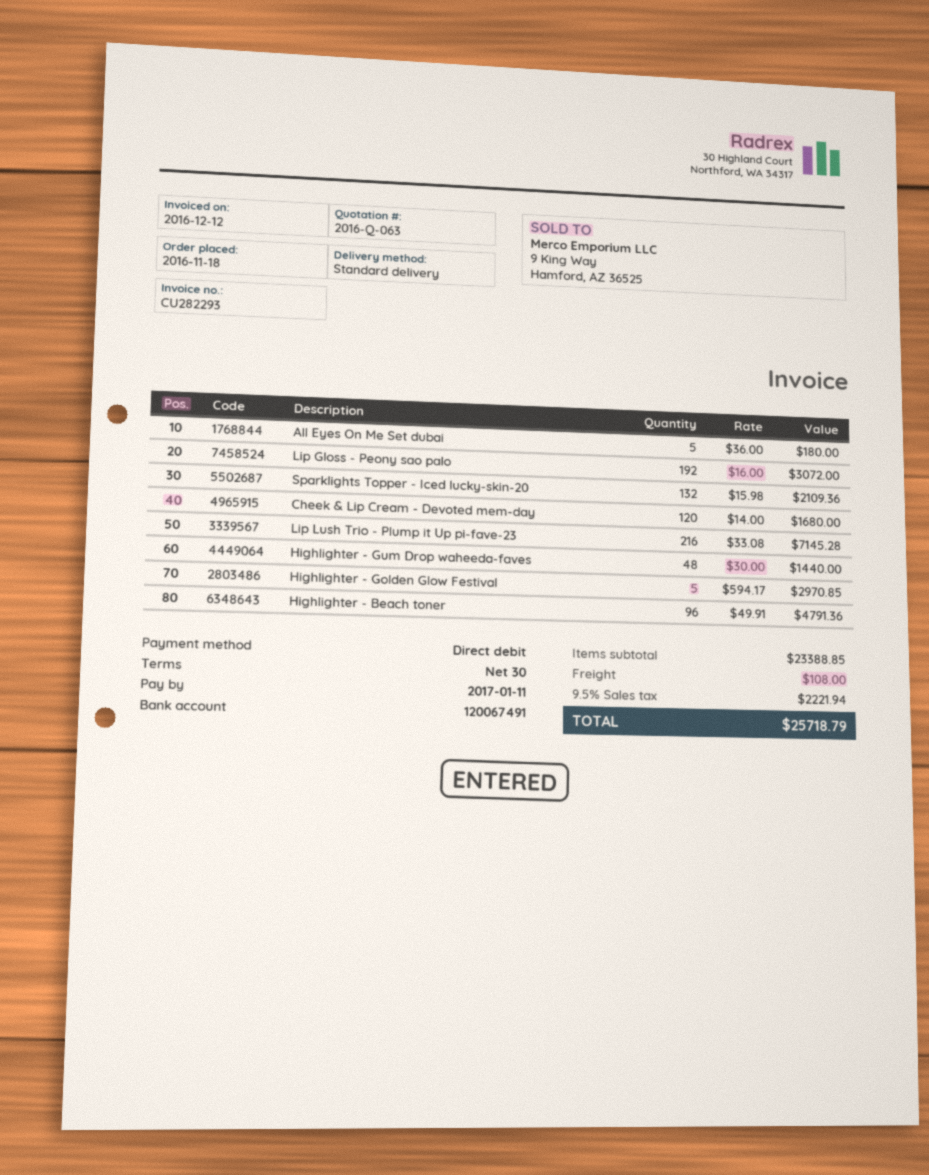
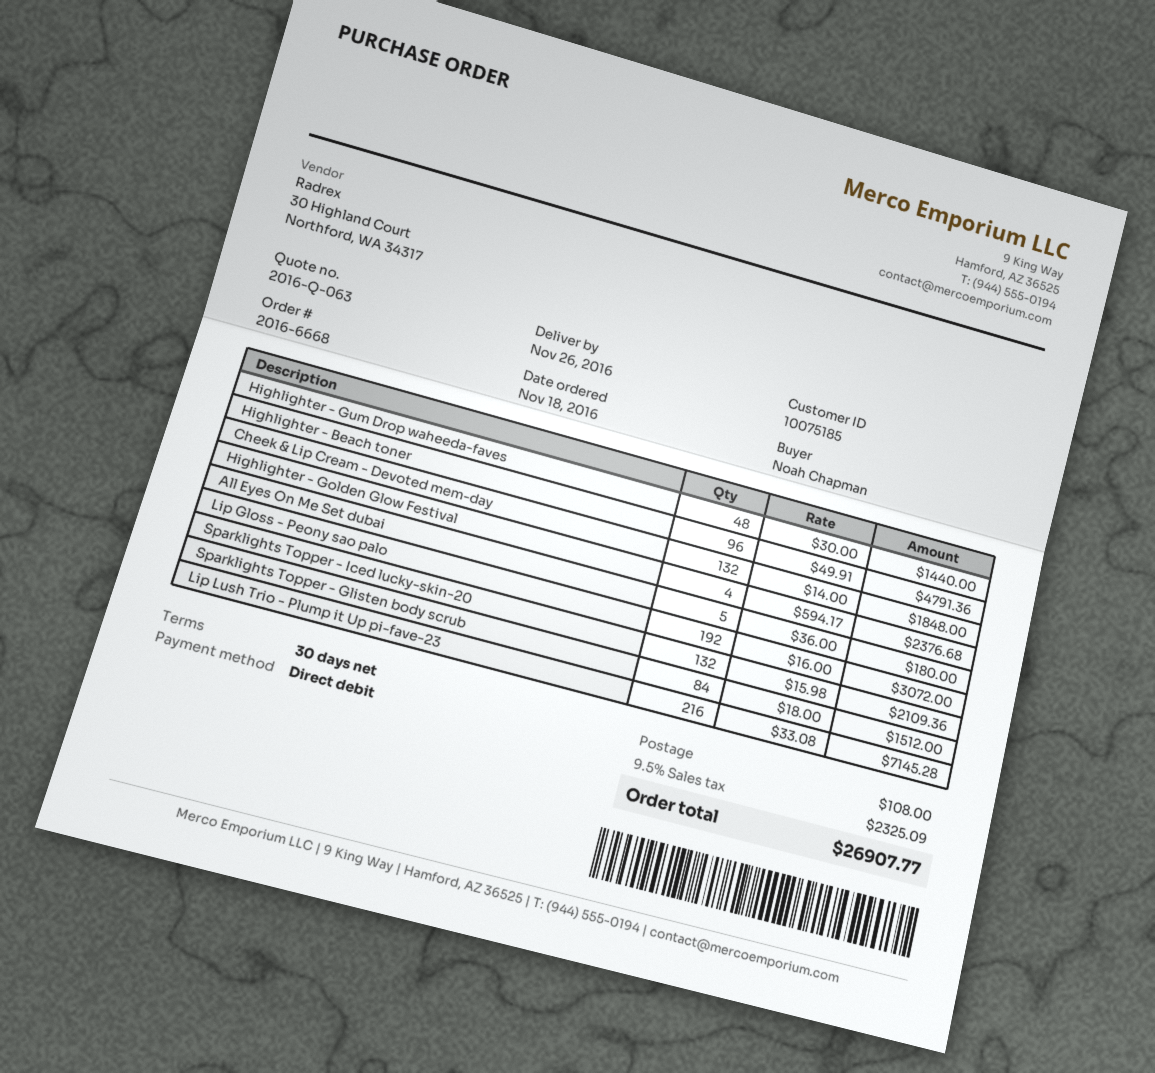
Cheek & Lip Cream - Devoted mem-day: 120 x 14.00 = 1680.00 -> 132 x 14.00 = 1848.00
Highlighter - Golden Glow Festival: 5 x 594.17 = 2970.85 -> 4 x 594.17 = 2376.68
Sparklights Topper - Glisten body scrub: none -> 84 x 18.00 = 1512.00
tax: 9.5% = 2221.94 -> 9.5% = 2325.09
total: 25718.79 -> 26907.77

